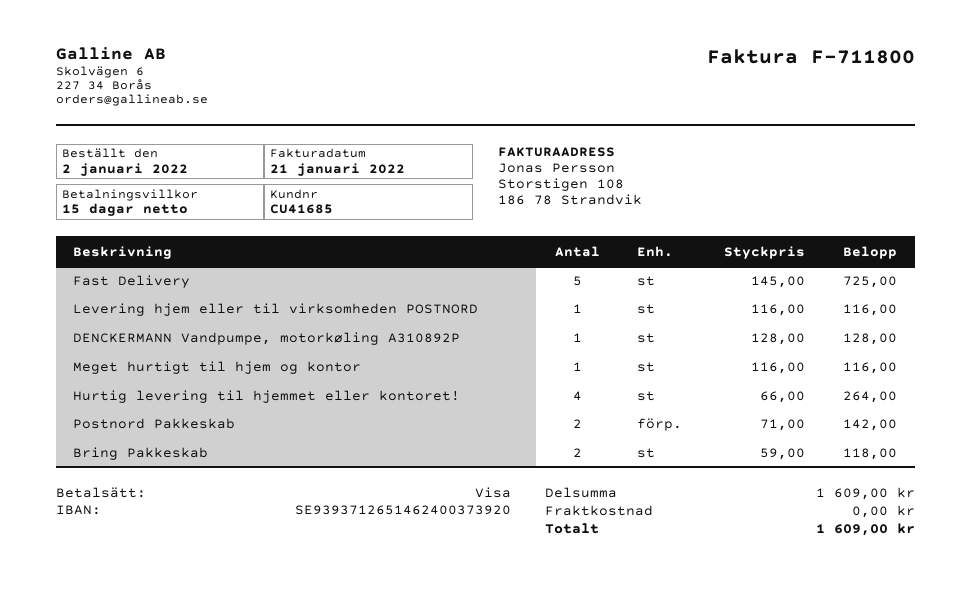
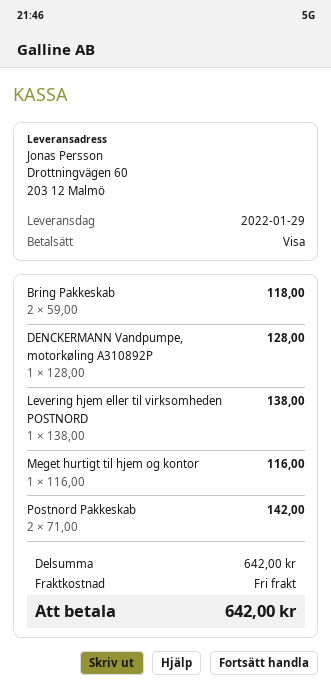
Fast Delivery: 5 x 145.00 = 725.00 -> none
Levering hjem eller til virksomheden POSTNORD: 1 x 116.00 = 116.00 -> 1 x 138.00 = 138.00
Hurtig levering til hjemmet eller kontoret!: 4 x 66.00 = 264.00 -> none
subtotal: 1609.00 -> 642.00
total: 1609.00 -> 642.00

